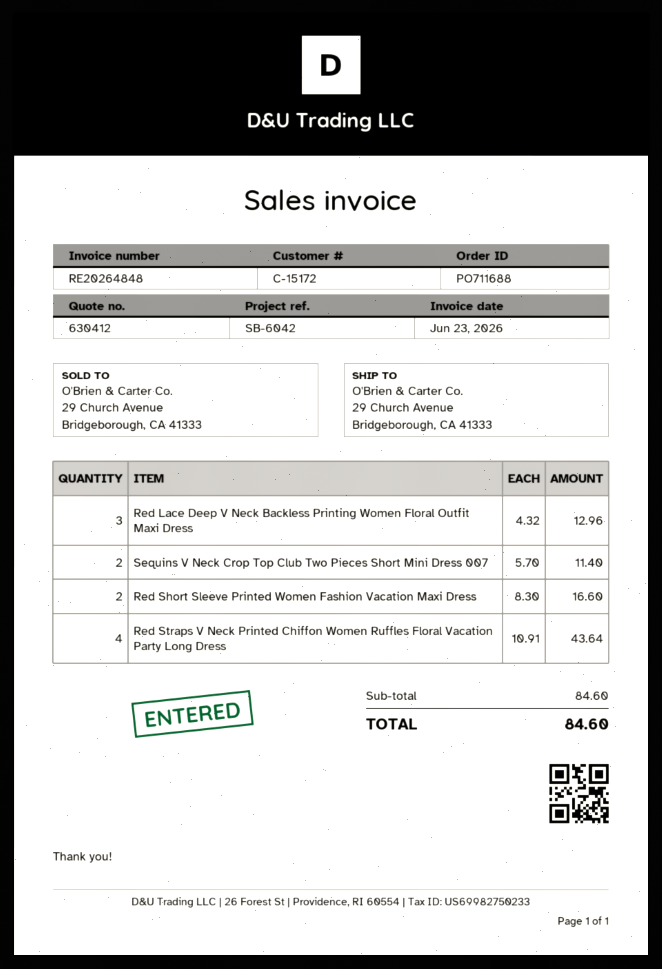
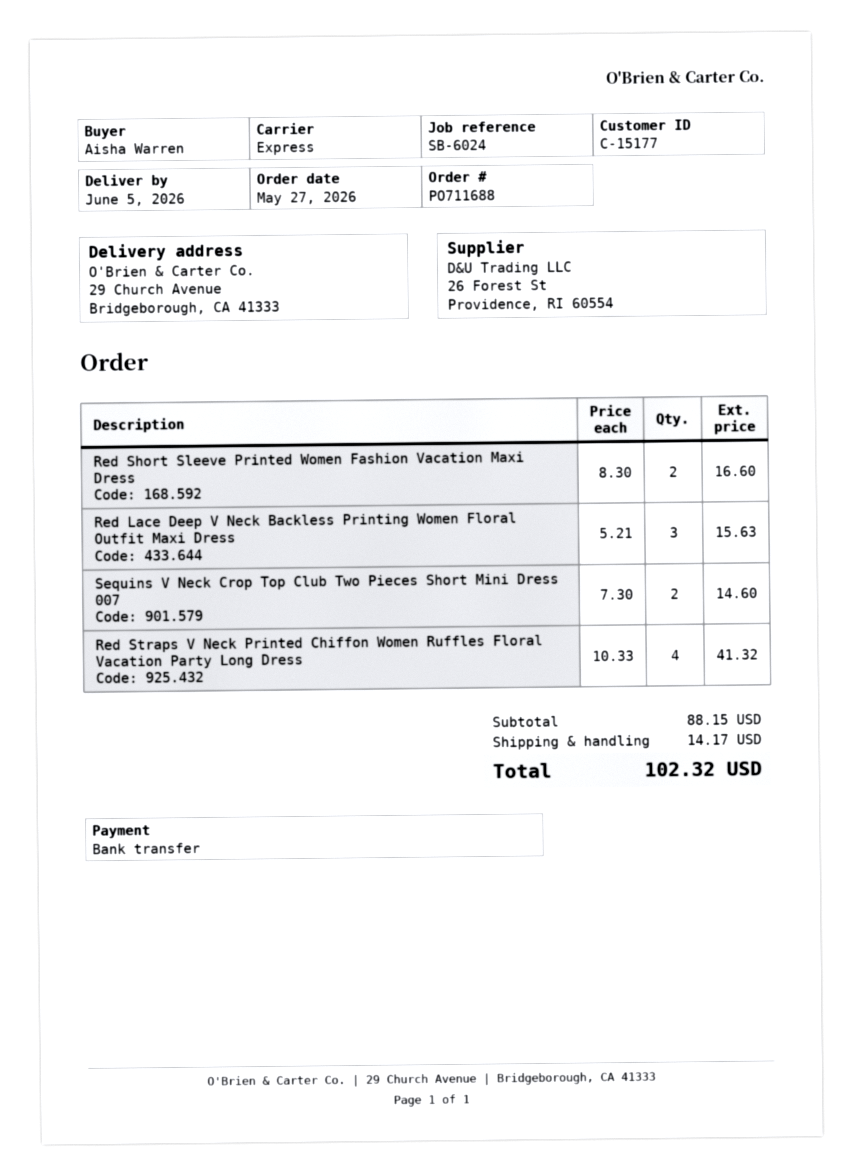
customer number: C-15172 -> C-15177
reference: SB-6042 -> SB-6024
Red Lace Deep V Neck Backless Printing Women Floral Outfit Maxi Dress: 3 x 4.32 = 12.96 -> 3 x 5.21 = 15.63
Sequins V Neck Crop Top Club Two Pieces Short Mini Dress 007: 2 x 5.70 = 11.40 -> 2 x 7.30 = 14.60
Red Straps V Neck Printed Chiffon Women Ruffles Floral Vacation Party Long Dress: 4 x 10.91 = 43.64 -> 4 x 10.33 = 41.32
subtotal: 84.60 -> 88.15
shipping: none -> 14.17
total: 84.60 -> 102.32

